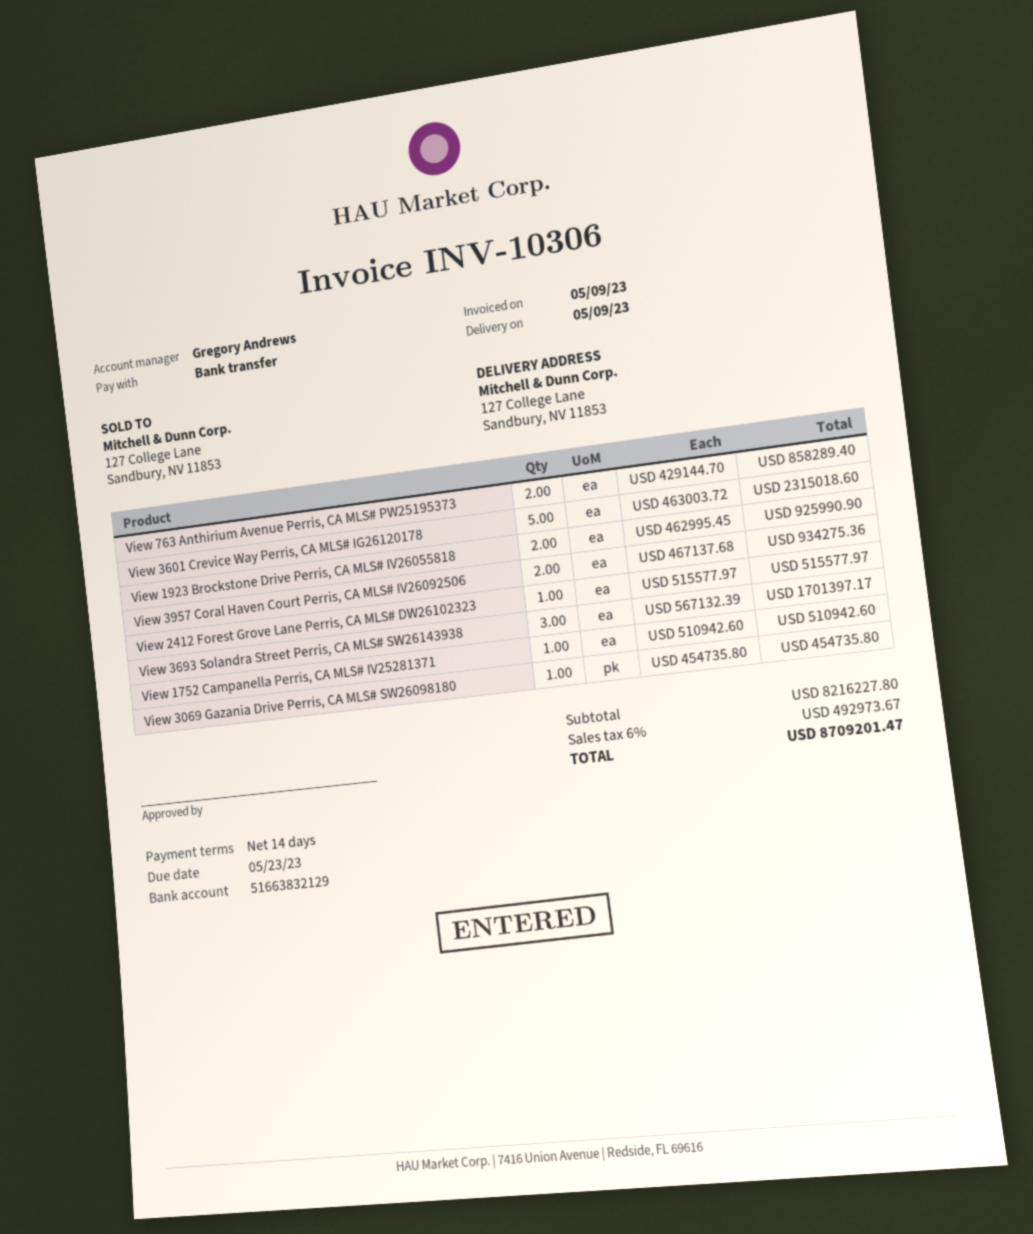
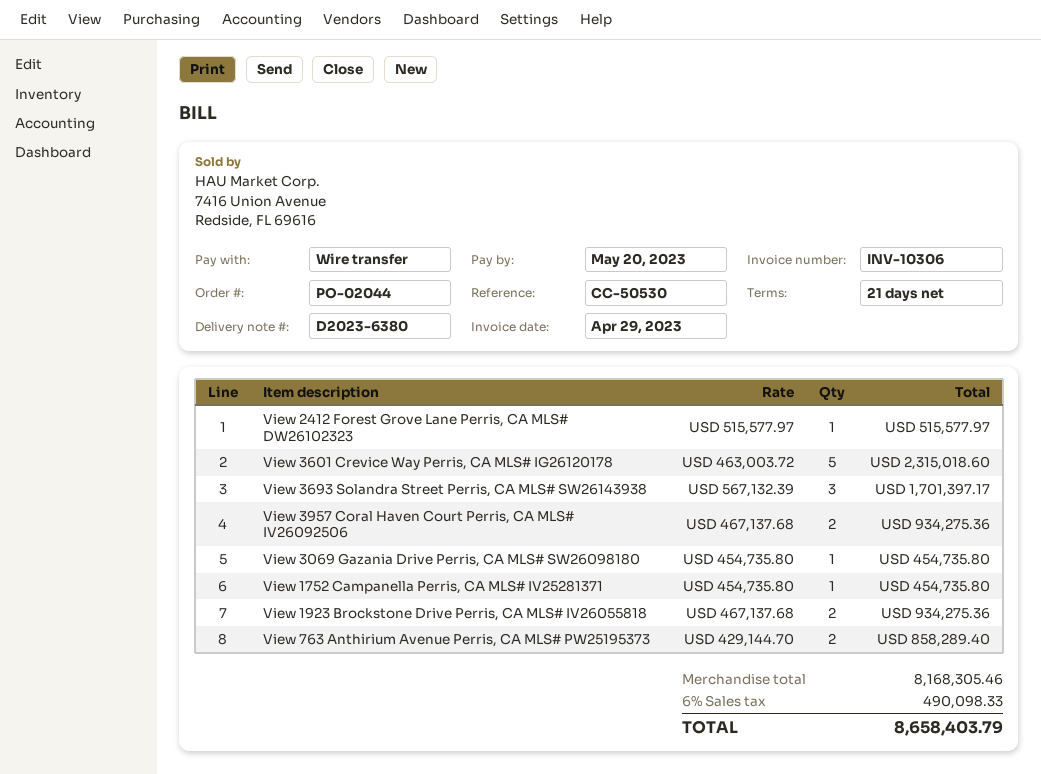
invoice date: 2023-05-09 -> 2023-04-29
payment terms: 14 days -> 21 days
due date: 2023-05-23 -> 2023-05-20
View 1923 Brockstone Drive Perris, CA MLS# IV26055818: 2 x 462995.45 = 925990.90 -> 2 x 467137.68 = 934275.36
View 1752 Campanella Perris, CA MLS# IV25281371: 1 x 510942.60 = 510942.60 -> 1 x 454735.80 = 454735.80
subtotal: 8216227.80 -> 8168305.46
tax: 6% = 492973.67 -> 6% = 490098.33
total: 8709201.47 -> 8658403.79

